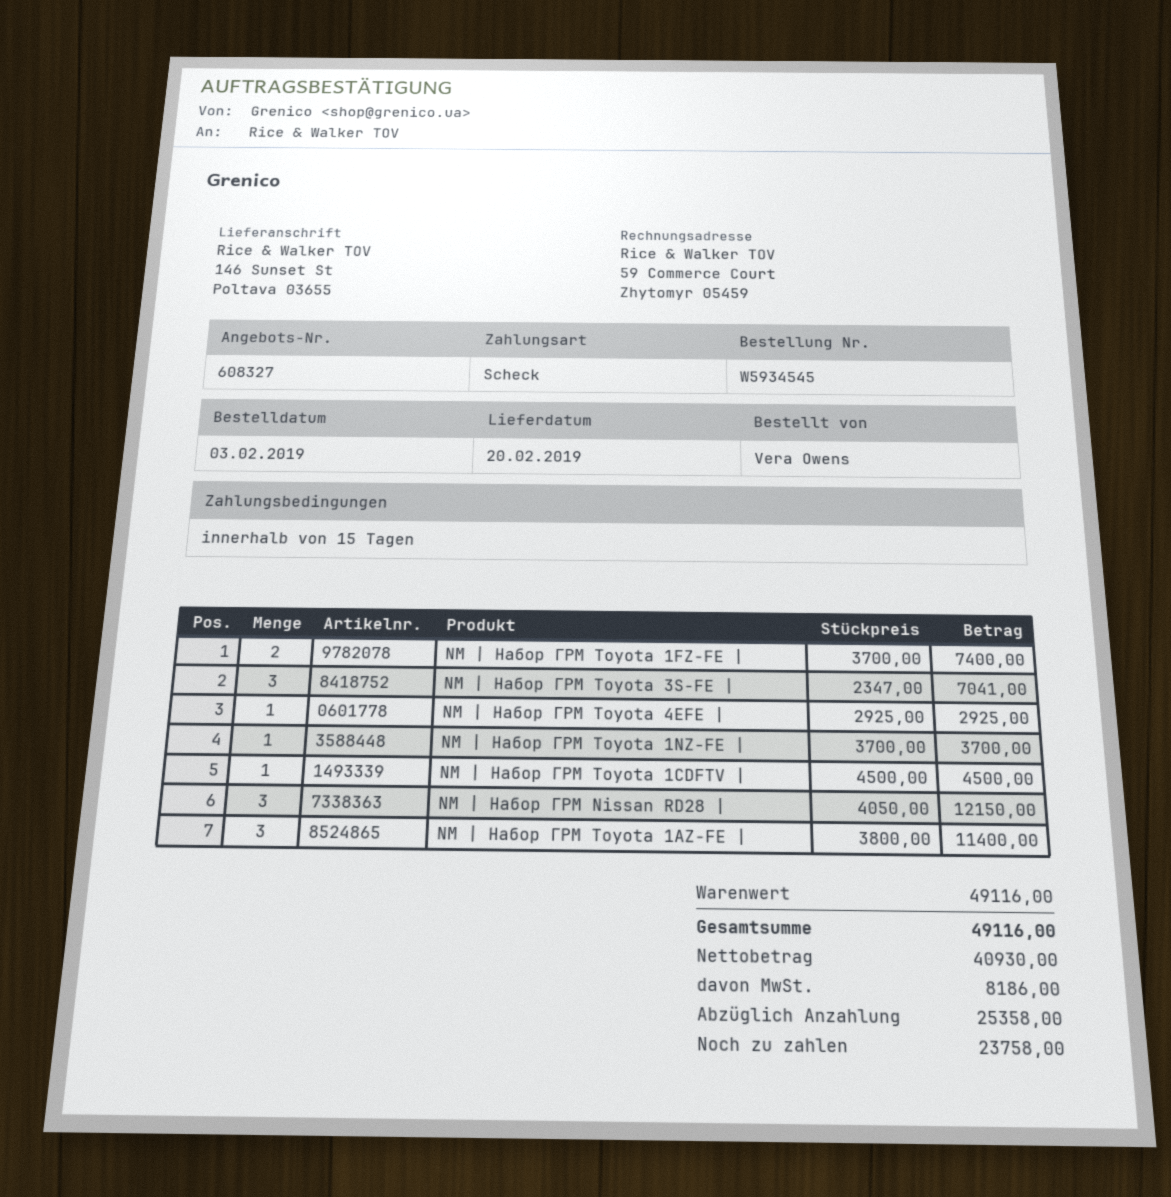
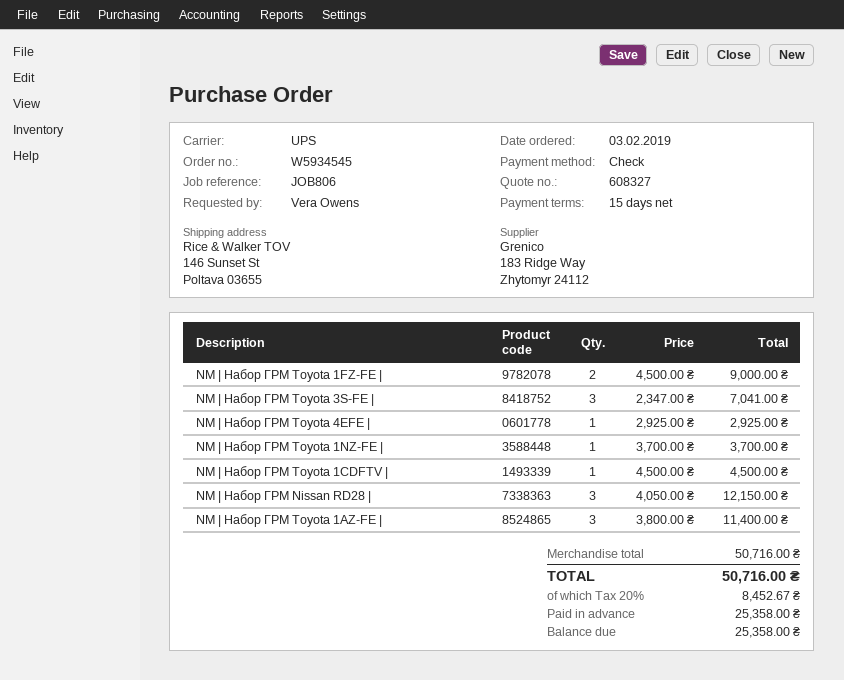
NM | Набор ГРМ Toyota 1FZ-FE |: 2 x 3700.00 = 7400.00 -> 2 x 4500.00 = 9000.00
subtotal: 49116.00 -> 50716.00
tax: 8186.00 -> 8452.67
total: 49116.00 -> 50716.00
balance: 23758.00 -> 25358.00

